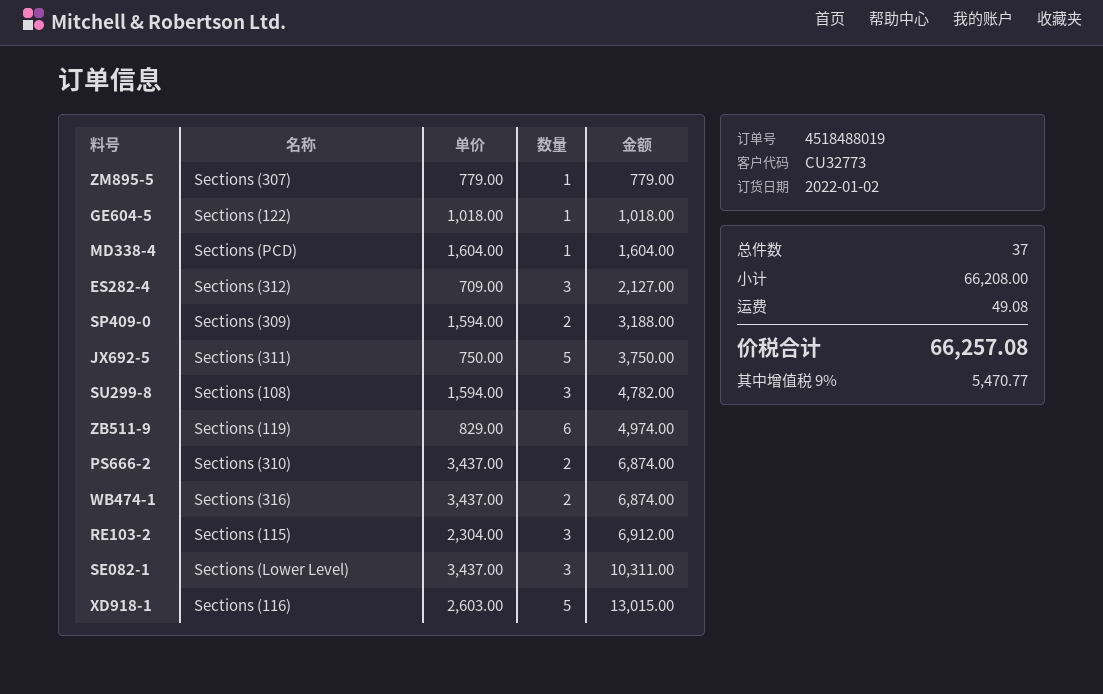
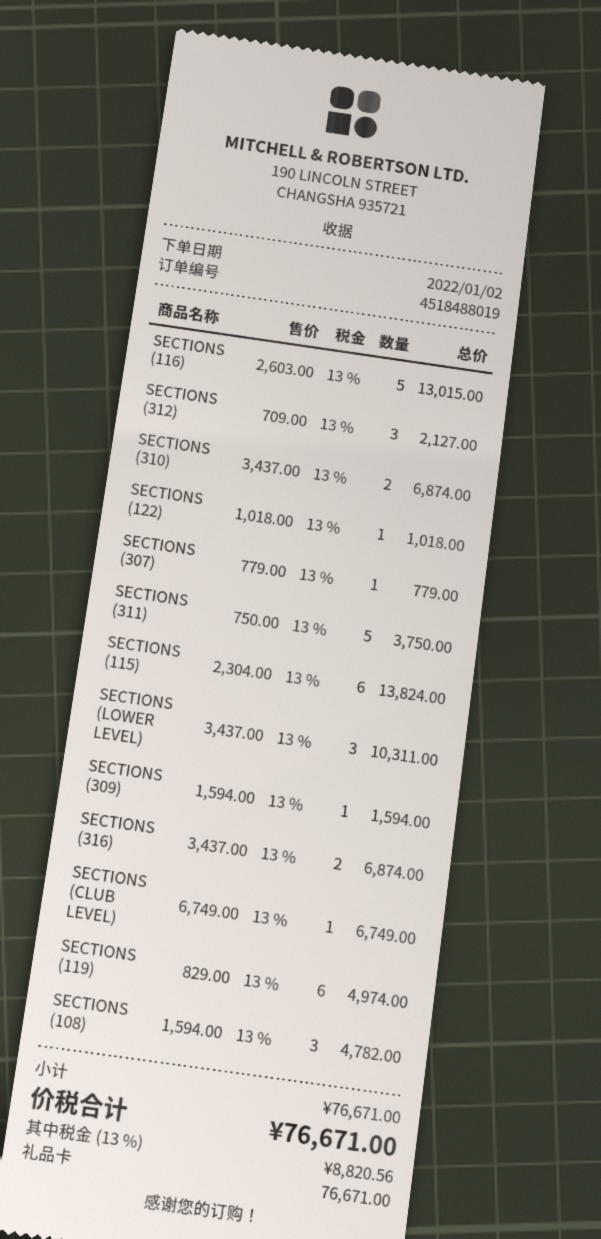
Sections (PCD): 1 x 1604.00 = 1604.00 -> none
Sections (309): 2 x 1594.00 = 3188.00 -> 1 x 1594.00 = 1594.00
Sections (115): 3 x 2304.00 = 6912.00 -> 6 x 2304.00 = 13824.00
SECTIONS (CLUB LEVEL): none -> 1 x 6749.00 = 6749.00
subtotal: 66208.00 -> 76671.00
shipping: 49.08 -> none
tax: 9% = 5470.77 -> 13% = 8820.56
total: 66257.08 -> 76671.00

